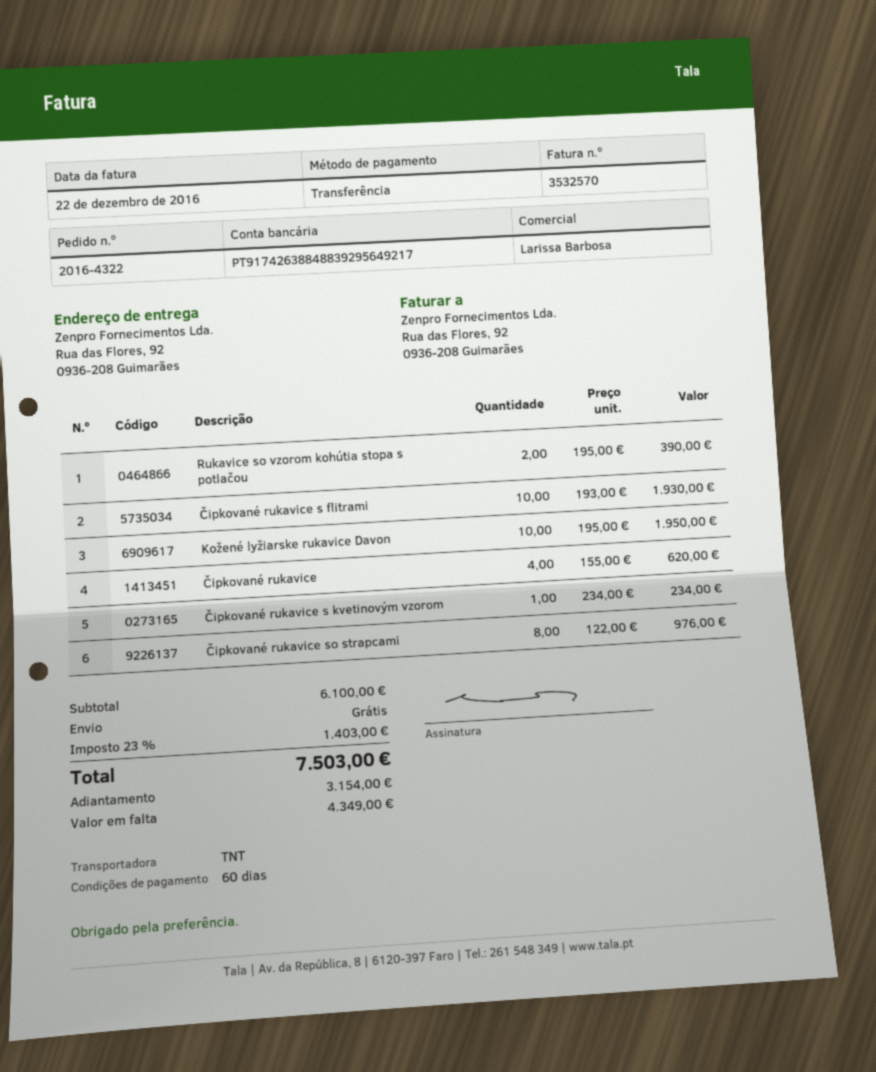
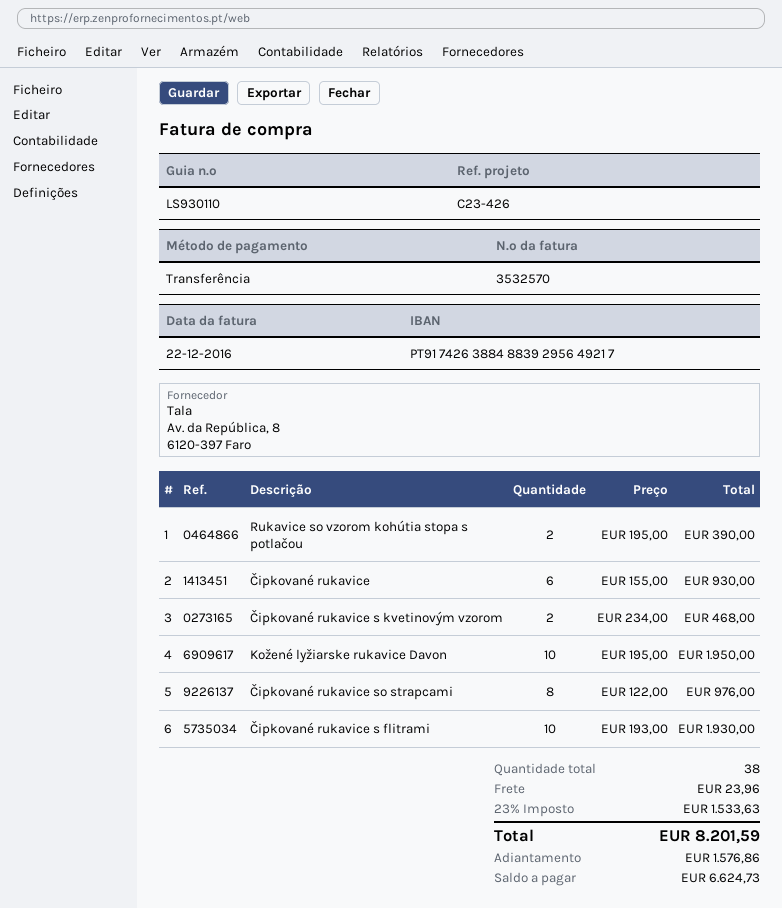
Čipkované rukavice: 4 x 155.00 = 620.00 -> 6 x 155.00 = 930.00
Čipkované rukavice s kvetinovým vzorom: 1 x 234.00 = 234.00 -> 2 x 234.00 = 468.00
shipping: 0.00 -> 23.96
tax: 23% = 1403.00 -> 23% = 1533.63
total: 7503.00 -> 8201.59
deposit: 3154.00 -> 1576.86
balance: 4349.00 -> 6624.73

